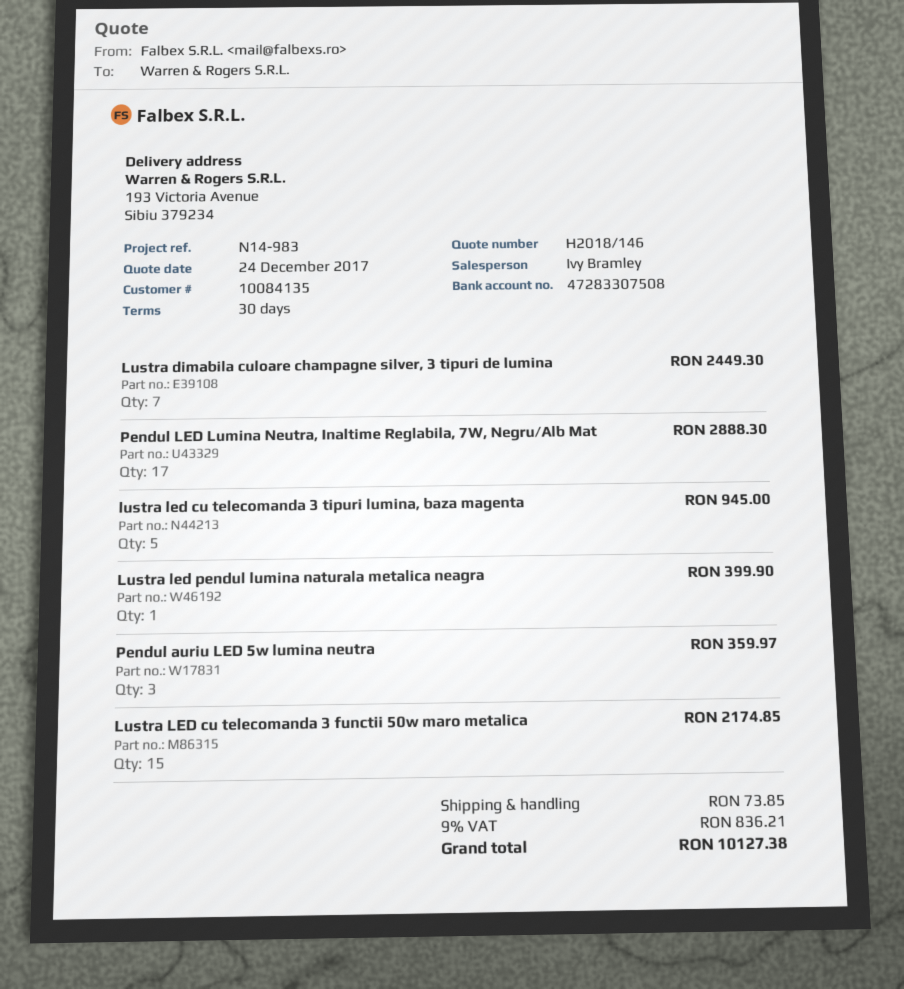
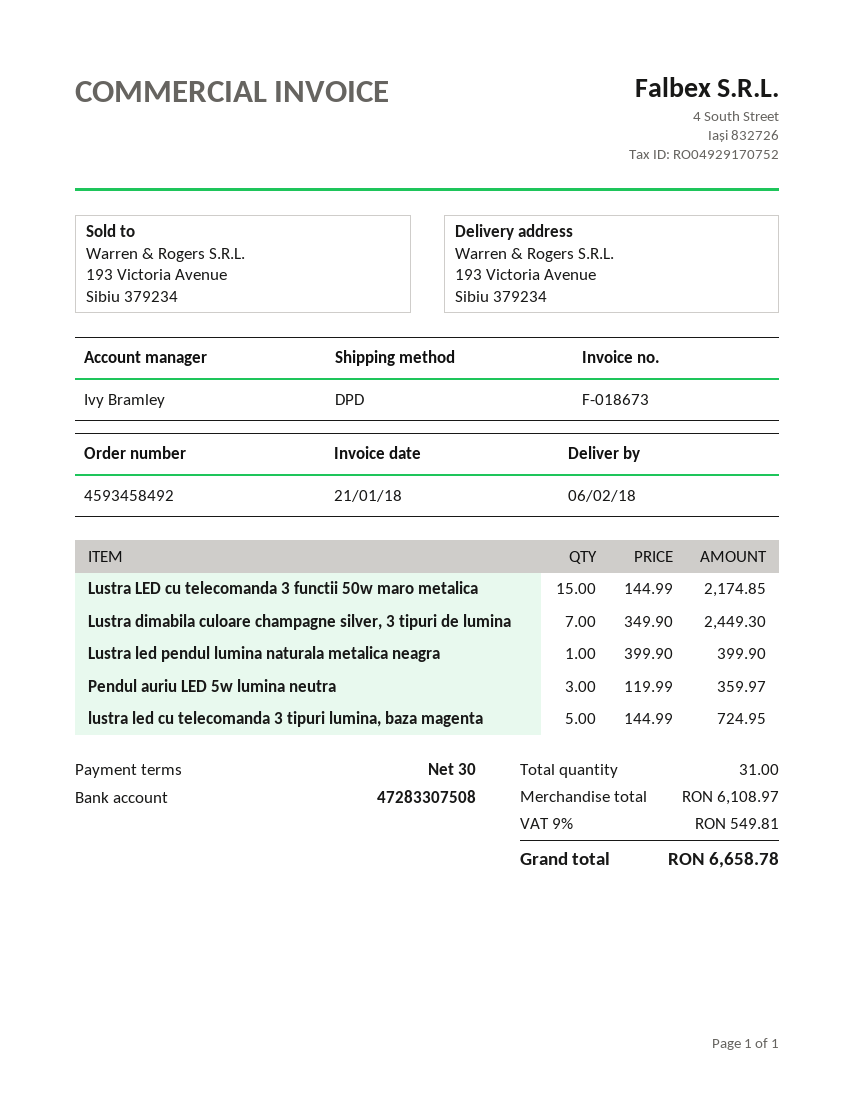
Pendul LED Lumina Neutra, Inaltime Reglabila, 7W, Negru/Alb Mat: 17 for 2888.30 -> none
lustra led cu telecomanda 3 tipuri lumina, baza magenta: 5 for 945.00 -> 5 for 724.95
shipping: 73.85 -> none
tax: 9% = 836.21 -> 9% = 549.81
total: 10127.38 -> 6658.78

